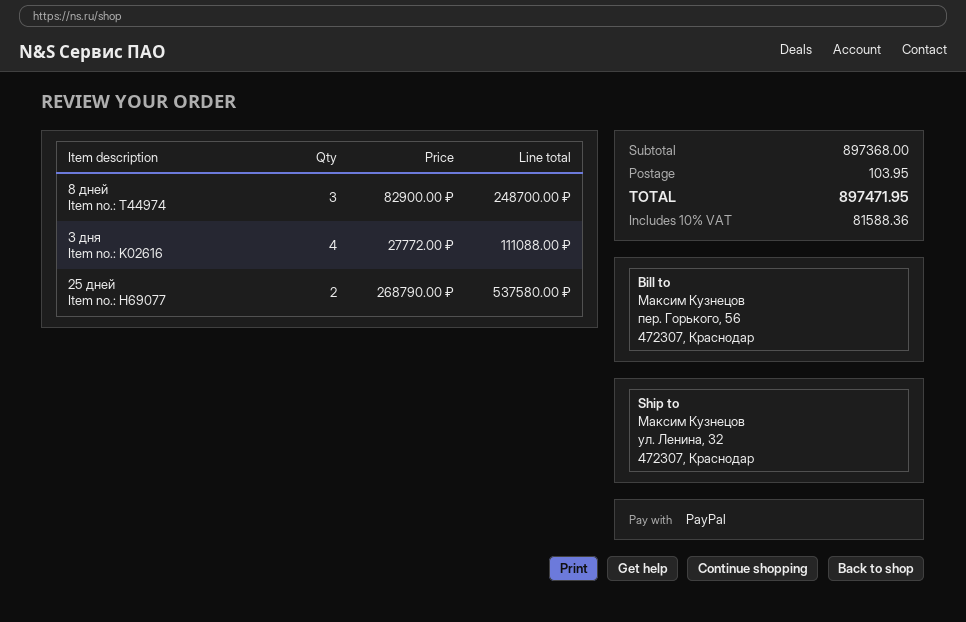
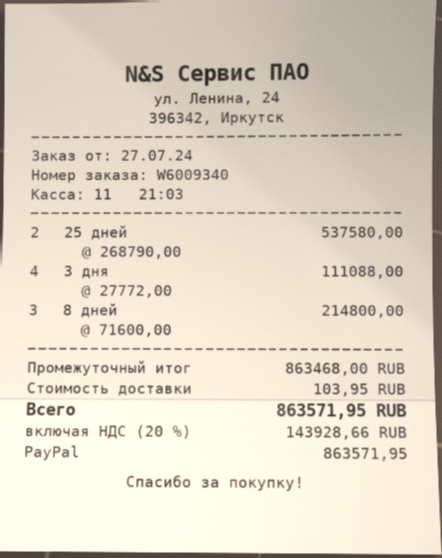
8 дней: 3 x 82900.00 = 248700.00 -> 3 x 71600.00 = 214800.00
subtotal: 897368.00 -> 863468.00
tax: 10% = 81588.36 -> 20% = 143928.66
total: 897471.95 -> 863571.95

